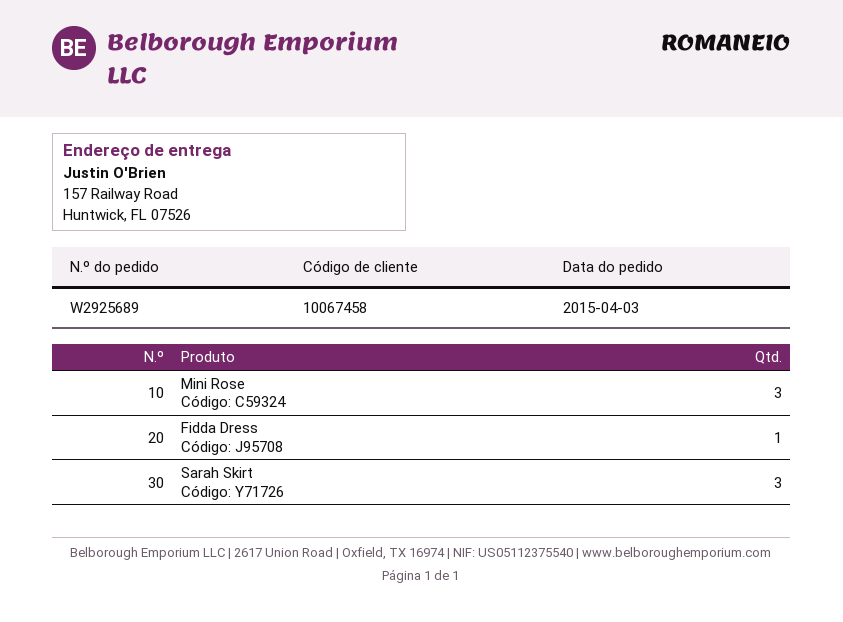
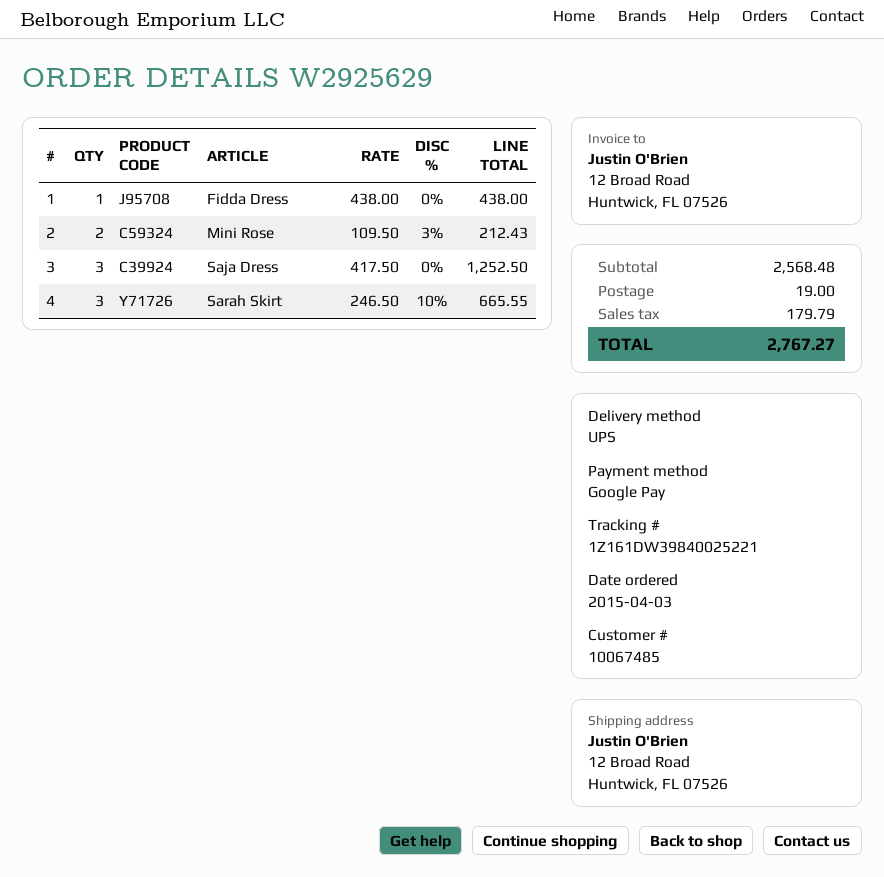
order number: W2925689 -> W2925629
customer number: 10067458 -> 10067485
ship to: 157 Railway Road, Huntwick, FL 07526 -> 12 Broad Road, Huntwick, FL 07526
Mini Rose: 3 -> 2
Saja Dress: none -> 3

